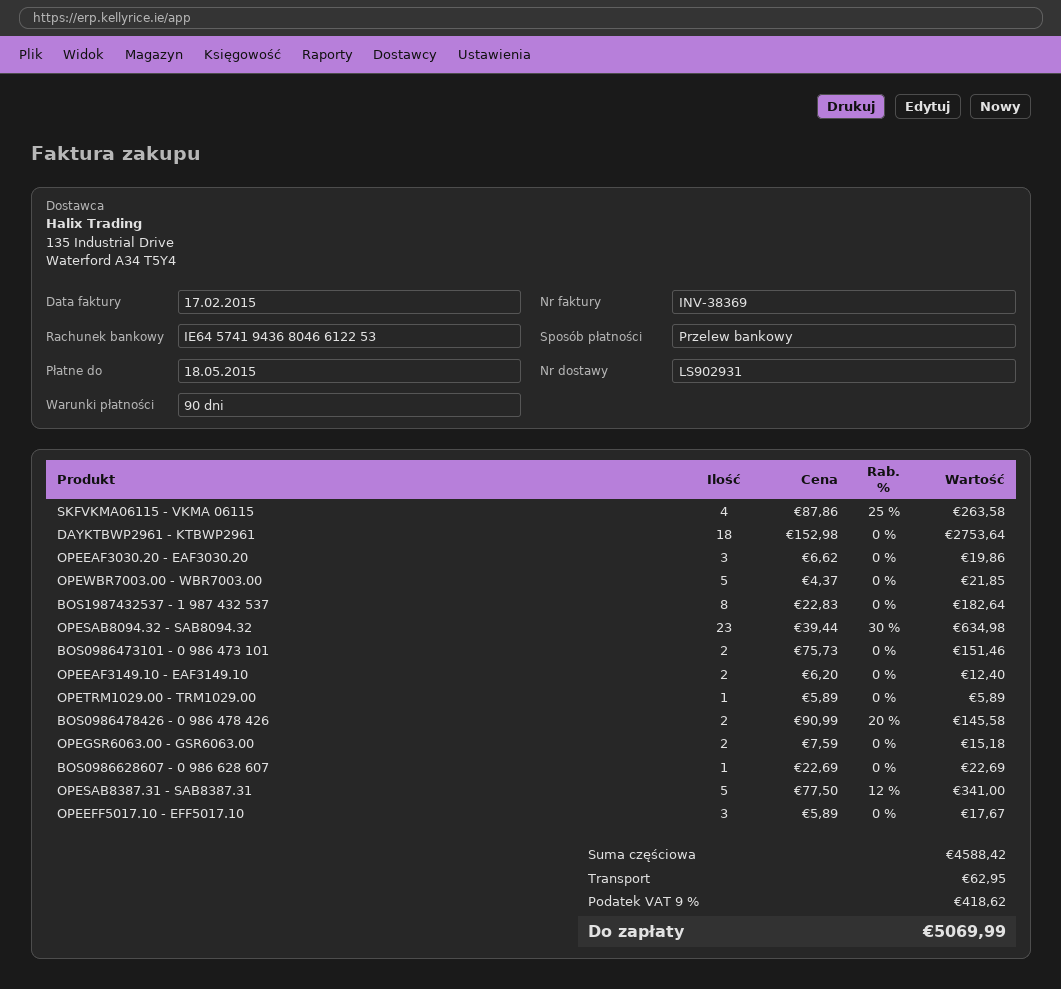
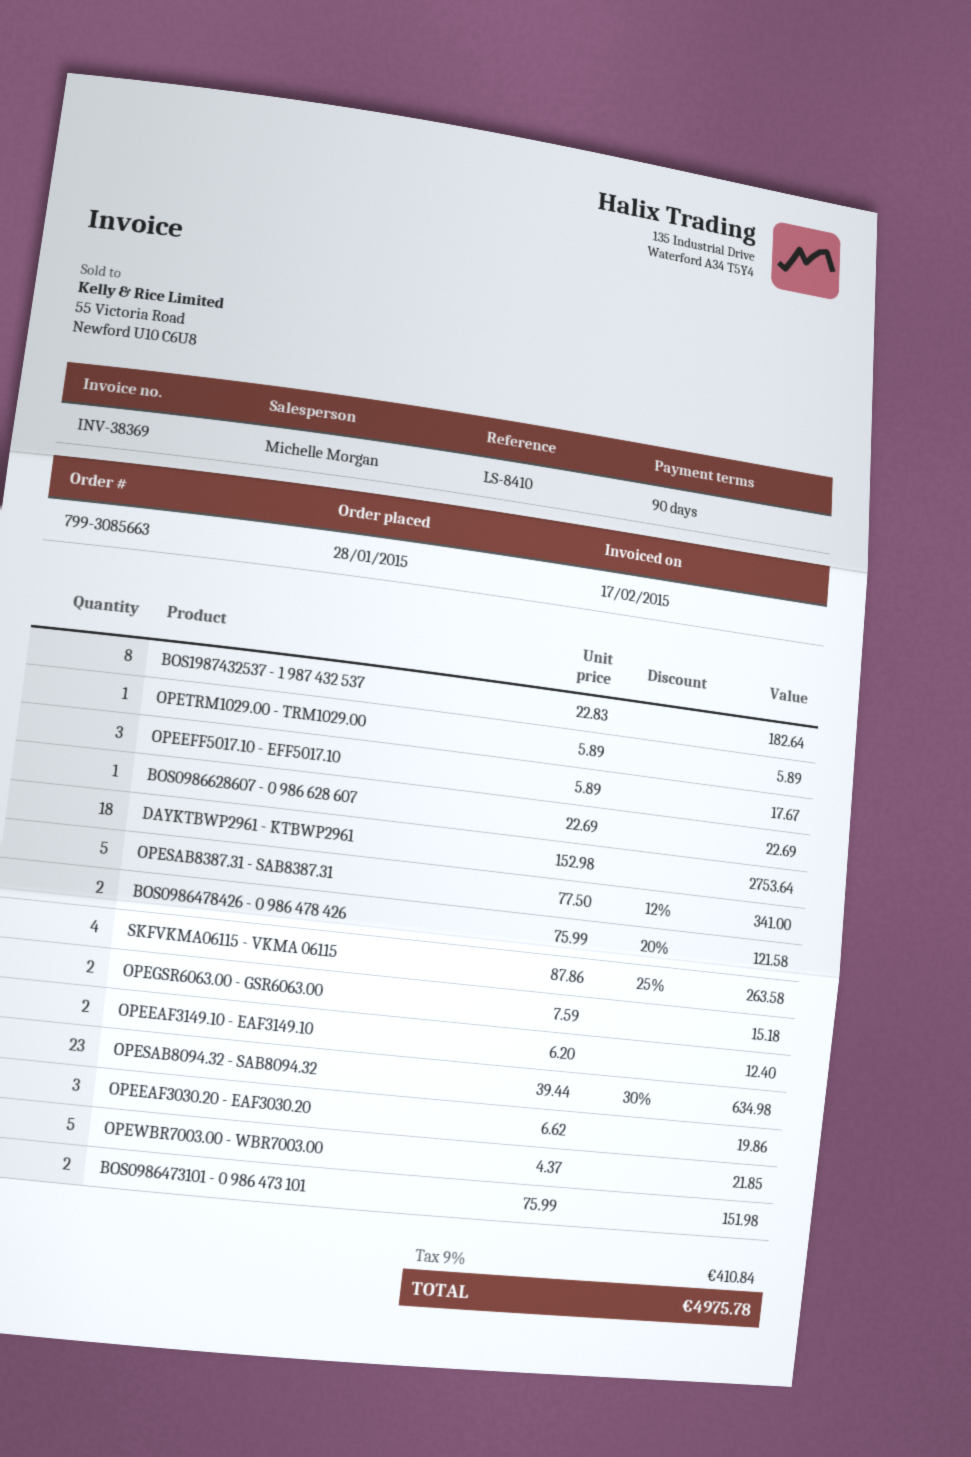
BOS0986473101 - 0 986 473 101: 2 x 75.73 = 151.46 -> 2 x 75.99 = 151.98
BOS0986478426 - 0 986 478 426: 2 x 90.99 - 20% = 145.58 -> 2 x 75.99 - 20% = 121.58
shipping: 62.95 -> none
tax: 9% = 418.62 -> 9% = 410.84
total: 5069.99 -> 4975.78

